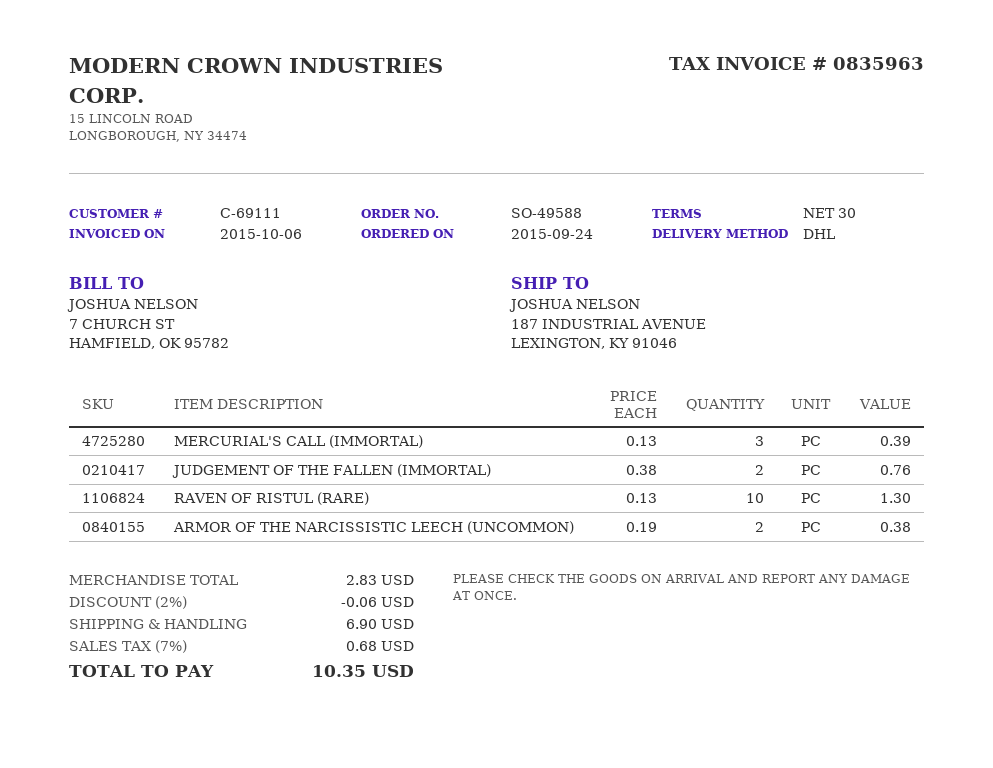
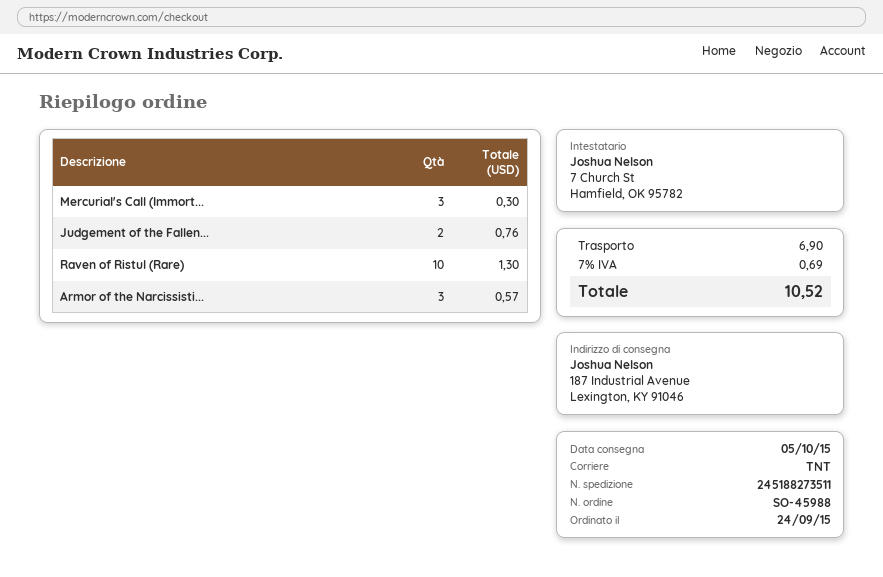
order number: SO-49588 -> SO-45988
shipping method: DHL -> TNT
MERCURIAL'S CALL (IMMORTAL): 3 for 0.39 -> 3 for 0.30
ARMOR OF THE NARCISSISTIC LEECH (UNCOMMON): 2 for 0.38 -> 3 for 0.57
discount: 2% = 0.06 -> none
tax: 7% = 0.68 -> 7% = 0.69
total: 10.35 -> 10.52

